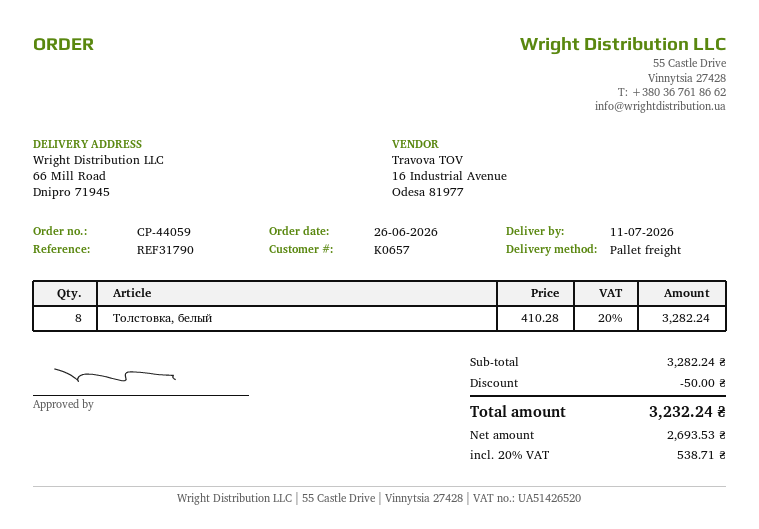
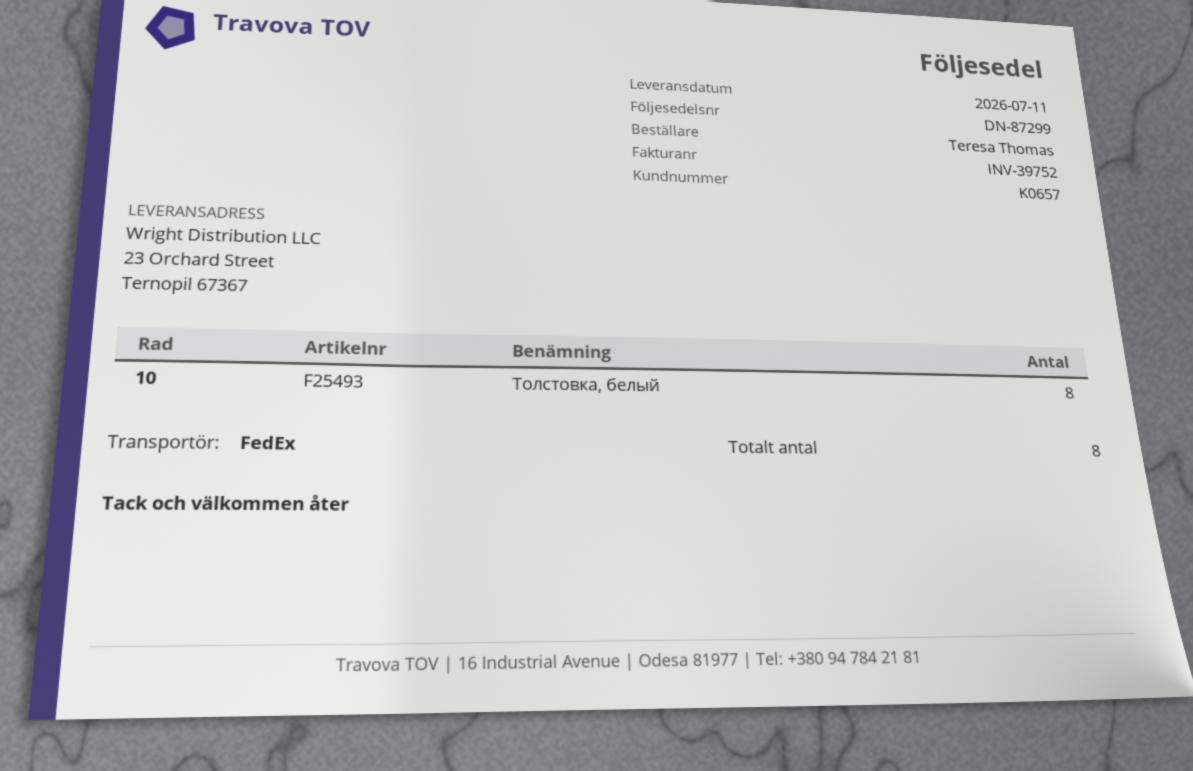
shipping method: pallet freight -> FedEx
ship to: 66 Mill Road, Dnipro 71945 -> 23 Orchard Street, Ternopil 67367

